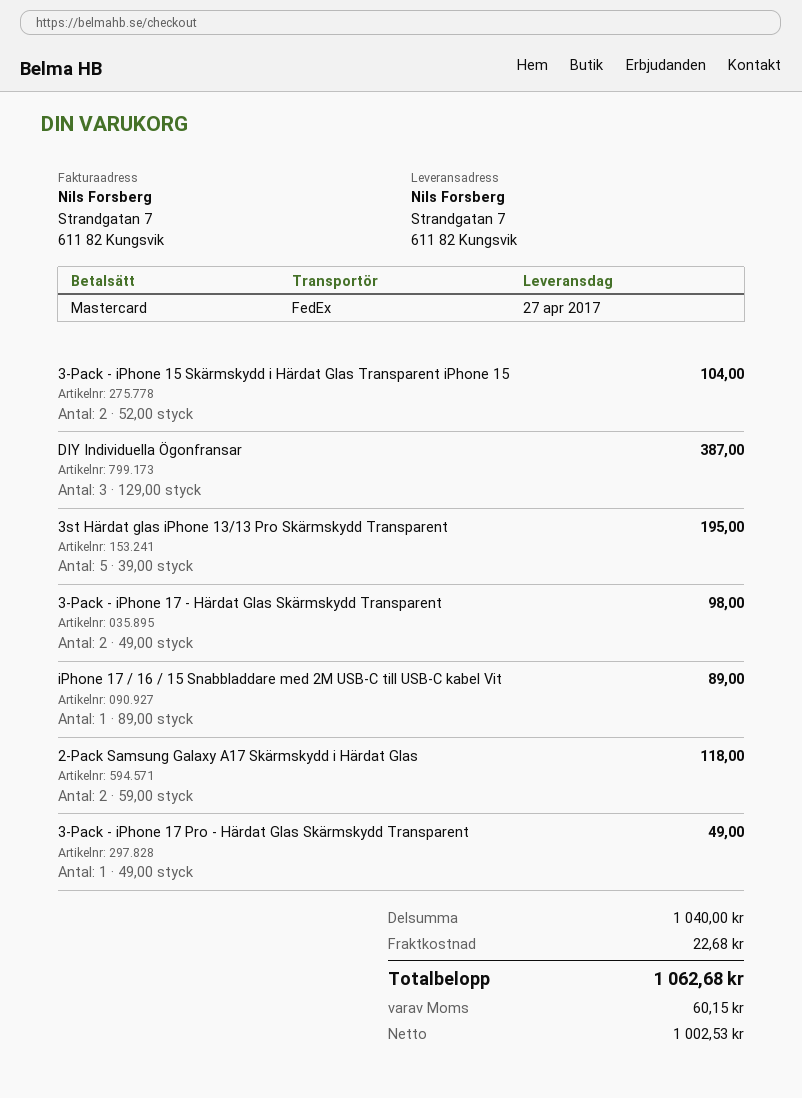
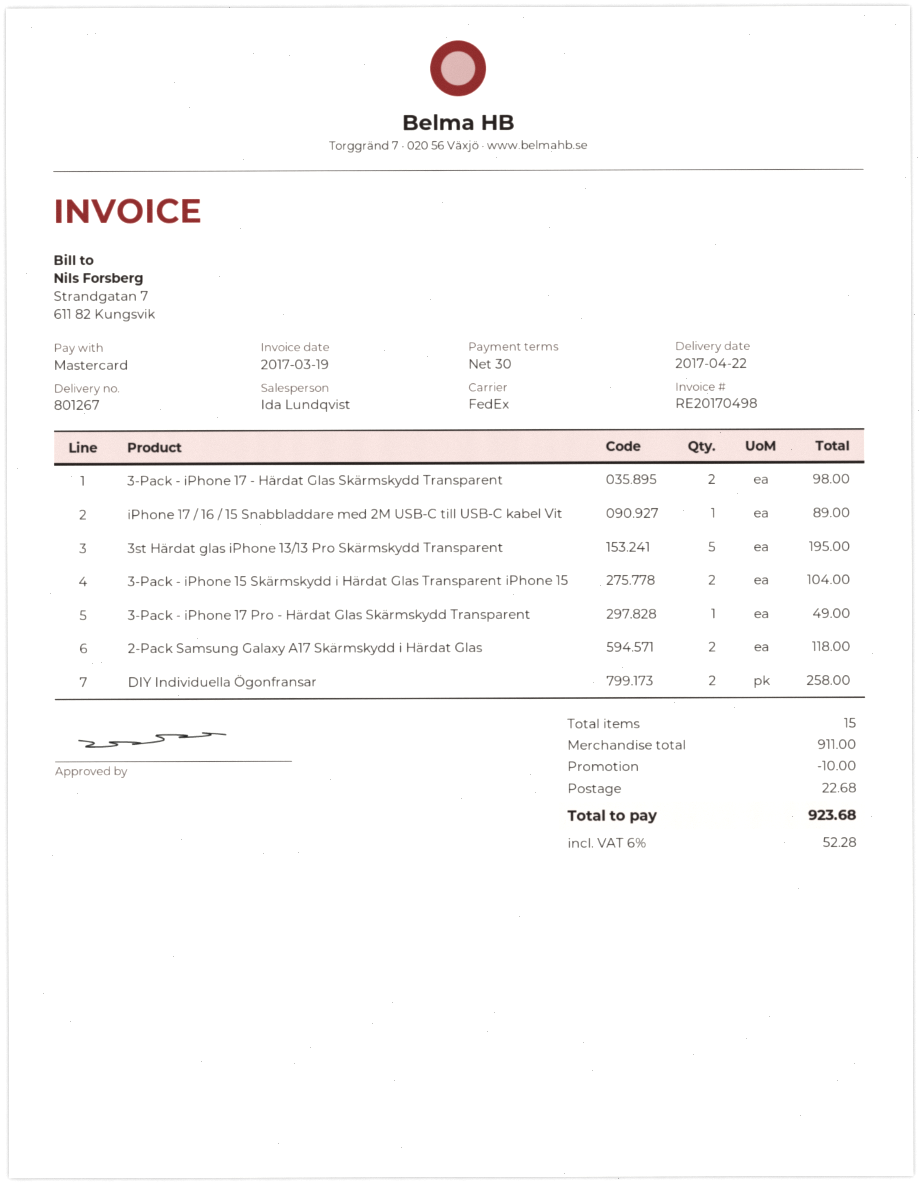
delivery date: 2017-04-27 -> 2017-04-22
DIY Individuella Ögonfransar: 3 for 387.00 -> 2 for 258.00
subtotal: 1040.00 -> 911.00
discount: none -> 10.00
tax: 60.15 -> 52.28
total: 1062.68 -> 923.68

